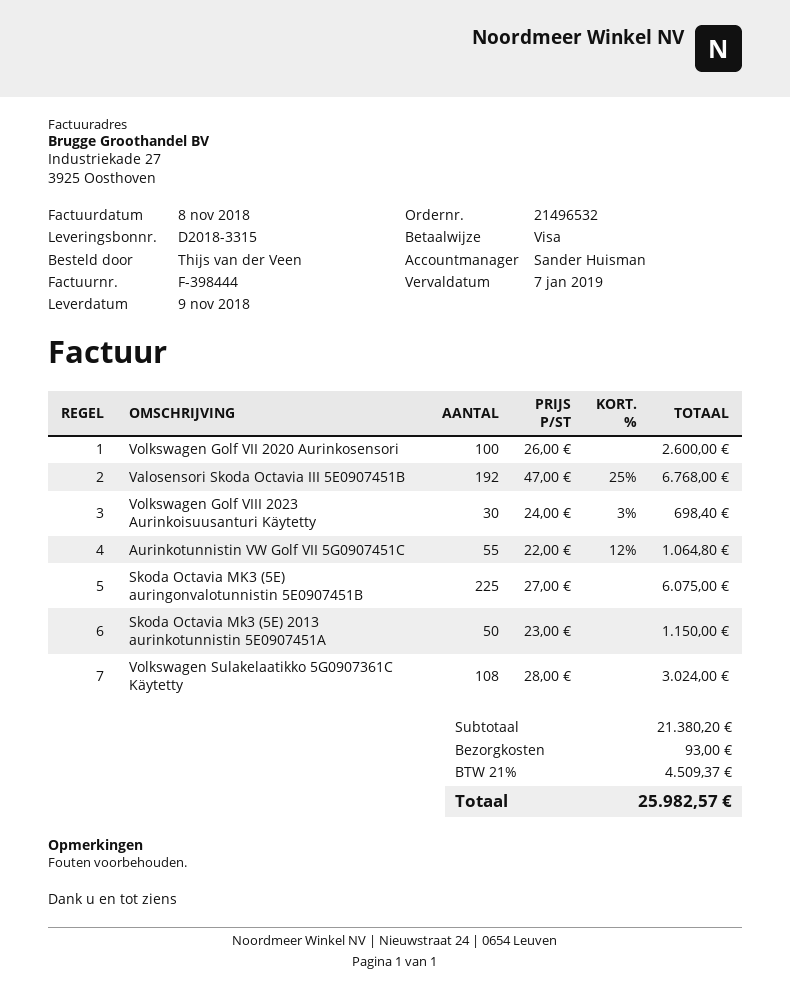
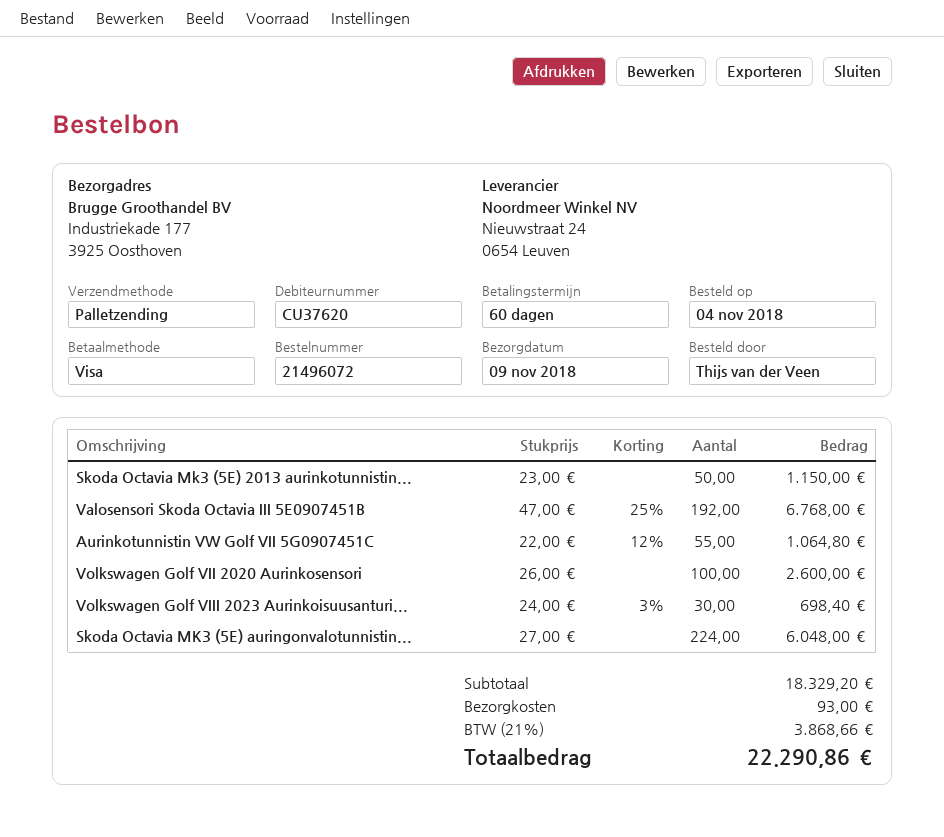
order number: 21496532 -> 21496072
Skoda Octavia MK3 (5E) auringonvalotunnistin 5E0907451B: 225 x 27.00 = 6075.00 -> 224 x 27.00 = 6048.00
Volkswagen Sulakelaatikko 5G0907361C Käytetty: 108 x 28.00 = 3024.00 -> none
subtotal: 21380.20 -> 18329.20
tax: 21% = 4509.37 -> 21% = 3868.66
total: 25982.57 -> 22290.86

